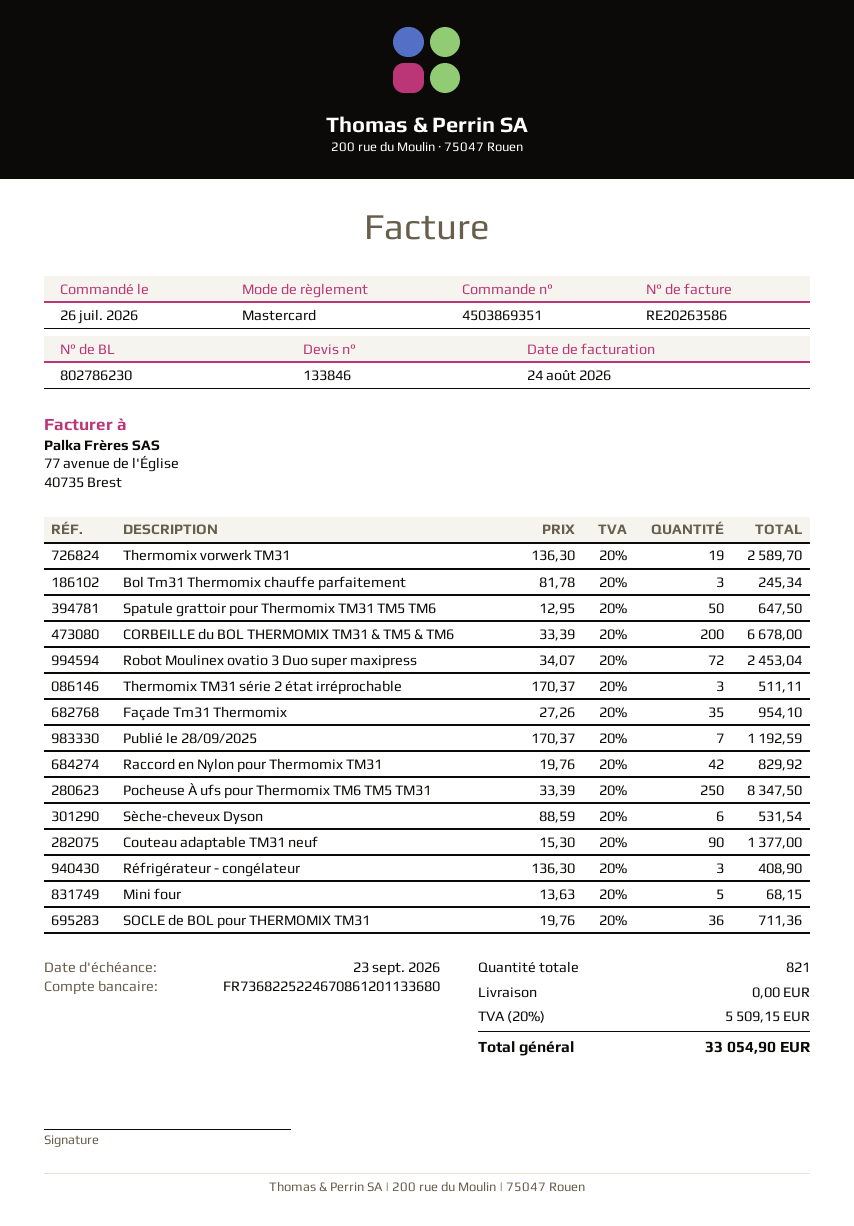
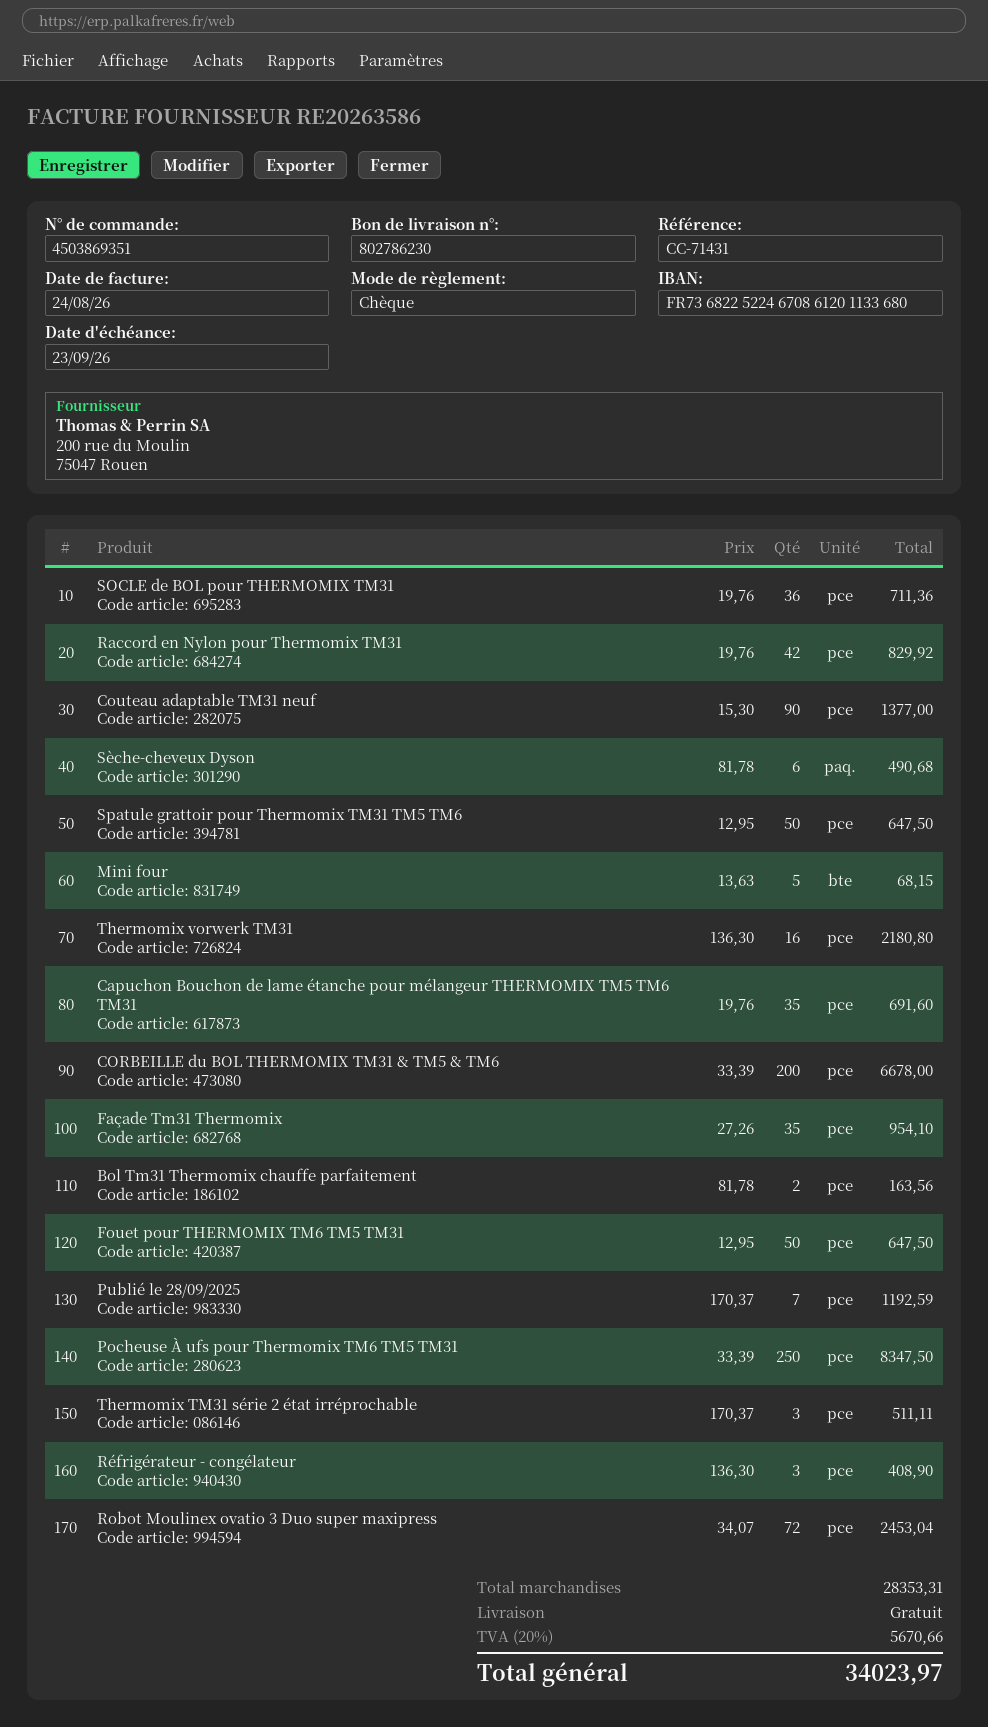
payment method: Mastercard -> cheque
Thermomix vorwerk TM31: 19 x 136.30 = 2589.70 -> 16 x 136.30 = 2180.80
Bol Tm31 Thermomix chauffe parfaitement: 3 x 81.78 = 245.34 -> 2 x 81.78 = 163.56
Sèche-cheveux Dyson: 6 x 88.59 = 531.54 -> 6 x 81.78 = 490.68
Capuchon Bouchon de lame étanche pour mélangeur THERMOMIX TM5 TM6 TM31: none -> 35 x 19.76 = 691.60
Fouet pour THERMOMIX TM6 TM5 TM31: none -> 50 x 12.95 = 647.50
tax: 20% = 5509.15 -> 20% = 5670.66
total: 33054.90 -> 34023.97

